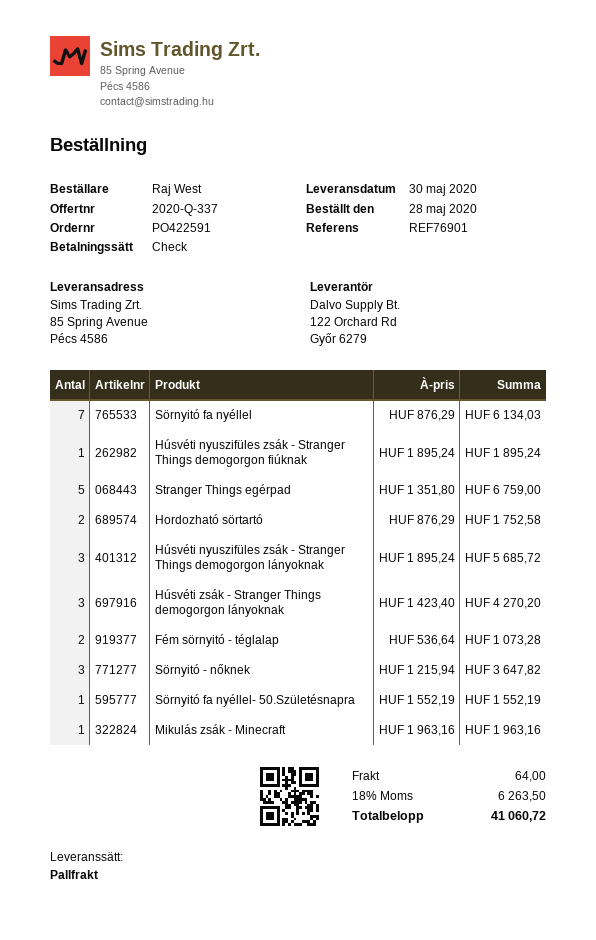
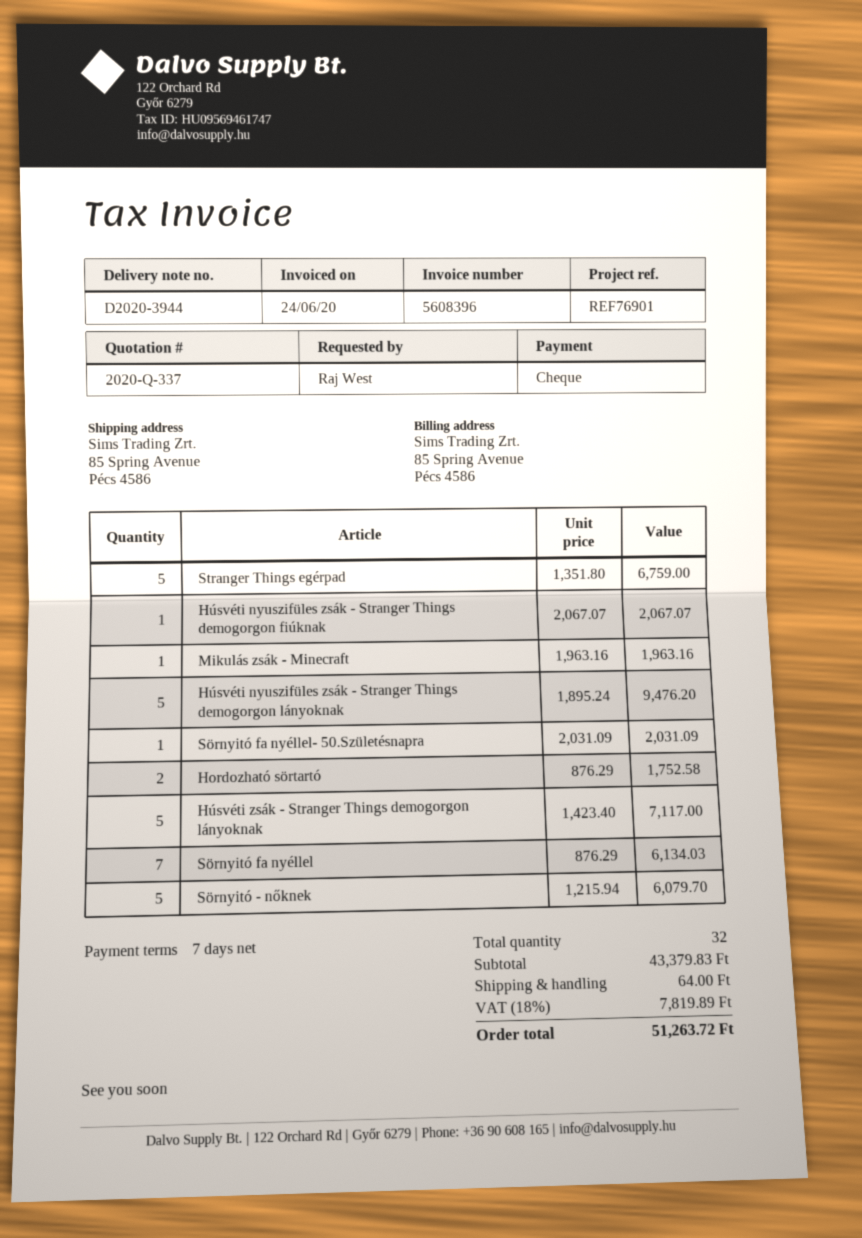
Húsvéti nyuszifüles zsák - Stranger Things demogorgon fiúknak: 1 x 1895.24 = 1895.24 -> 1 x 2067.07 = 2067.07
Húsvéti nyuszifüles zsák - Stranger Things demogorgon lányoknak: 3 x 1895.24 = 5685.72 -> 5 x 1895.24 = 9476.20
Húsvéti zsák - Stranger Things demogorgon lányoknak: 3 x 1423.40 = 4270.20 -> 5 x 1423.40 = 7117.00
Fém sörnyitó - téglalap: 2 x 536.64 = 1073.28 -> none
Sörnyitó - nőknek: 3 x 1215.94 = 3647.82 -> 5 x 1215.94 = 6079.70
Sörnyitó fa nyéllel- 50.Születésnapra: 1 x 1552.19 = 1552.19 -> 1 x 2031.09 = 2031.09
tax: 18% = 6263.50 -> 18% = 7819.89
total: 41060.72 -> 51263.72

